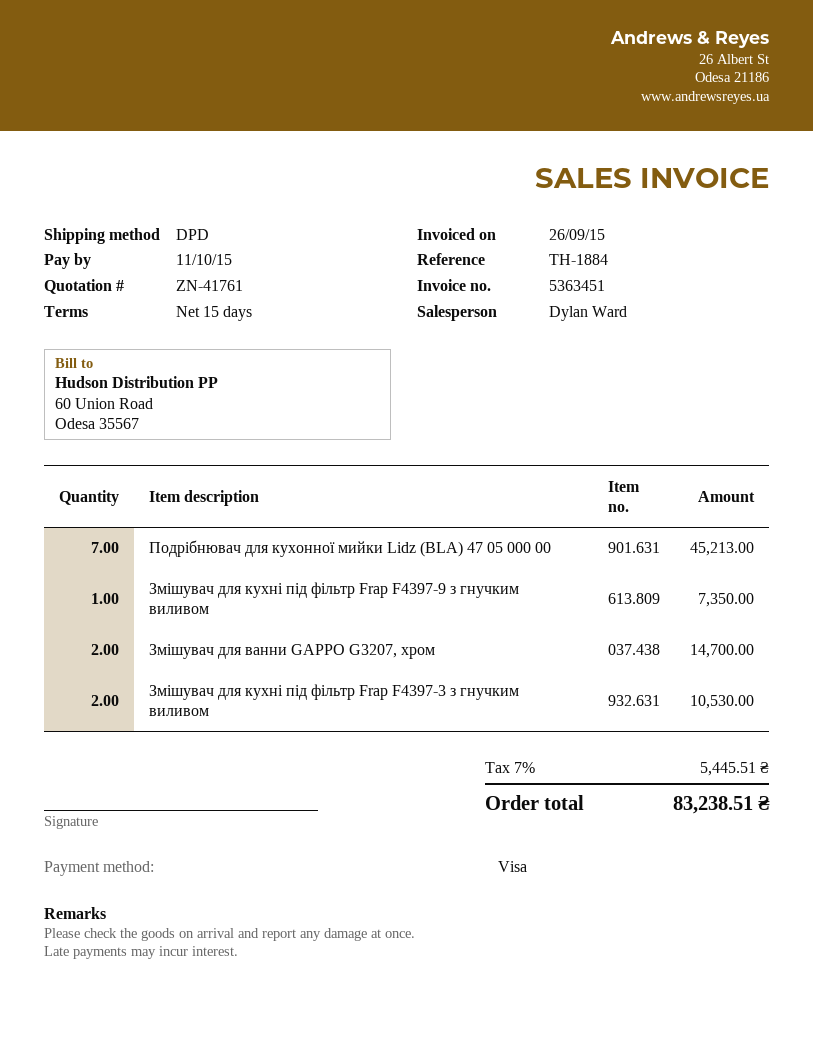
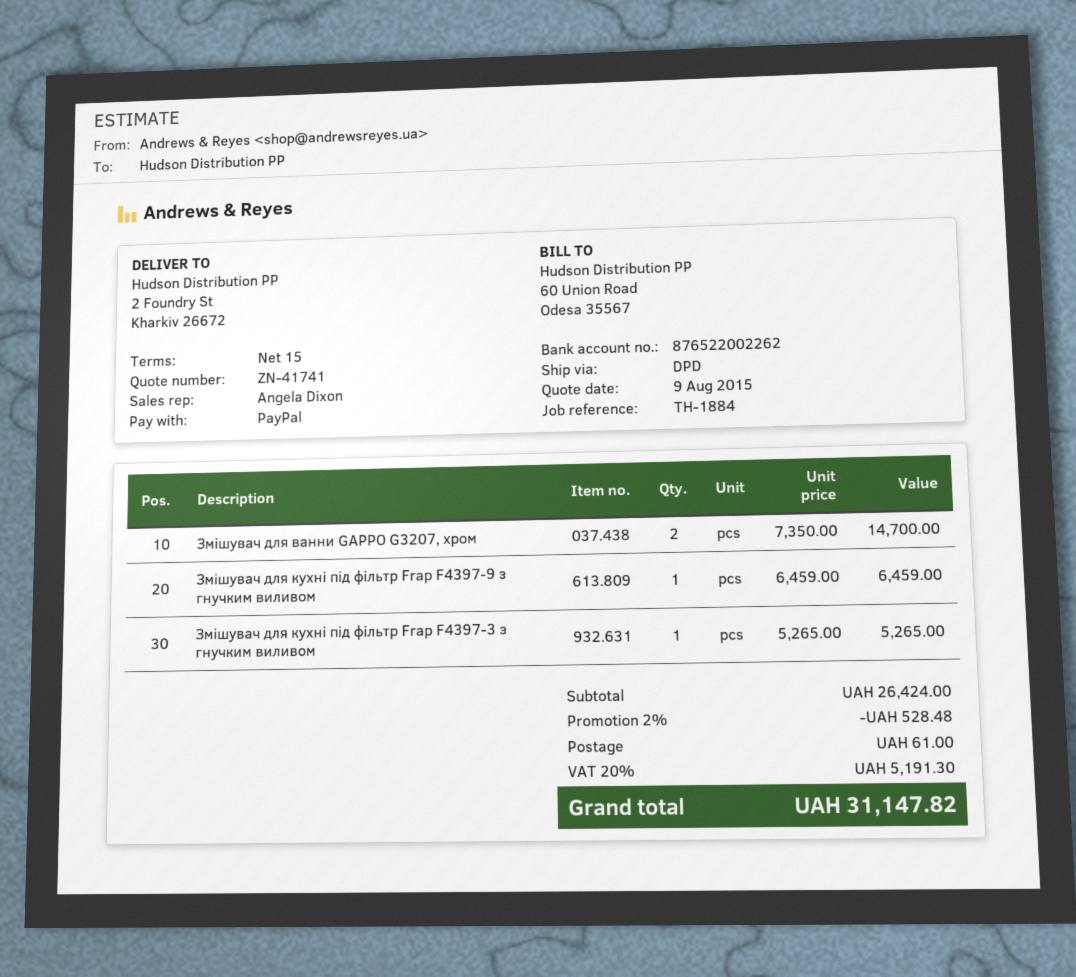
quote number: ZN-41761 -> ZN-41741
sales rep: Dylan Ward -> Angela Dixon
payment method: Visa -> PayPal
Подрібнювач для кухонної мийки Lidz (BLA) 47 05 000 00: 7 for 45213.00 -> none
Змішувач для кухні під фільтр Frap F4397-9 з гнучким виливом: 1 for 7350.00 -> 1 for 6459.00
Змішувач для кухні під фільтр Frap F4397-3 з гнучким виливом: 2 for 10530.00 -> 1 for 5265.00
discount: none -> 2% = 528.48
shipping: none -> 61.00
tax: 7% = 5445.51 -> 20% = 5191.30
total: 83238.51 -> 31147.82

